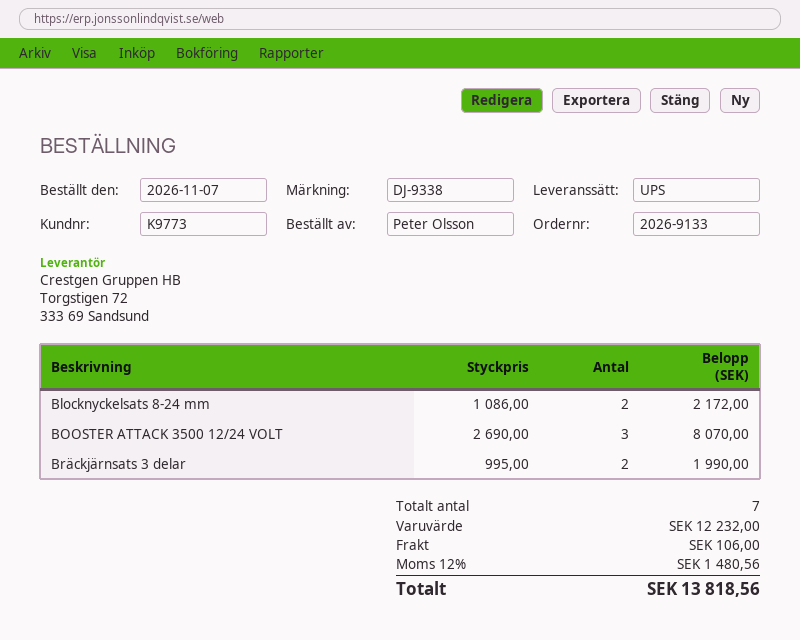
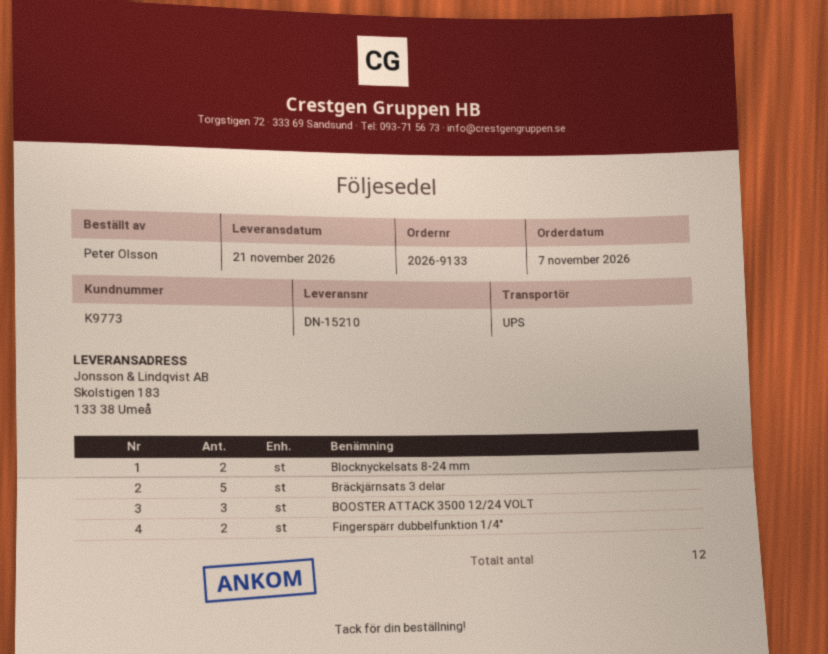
Bräckjärnsats 3 delar: 2 -> 5
Fingerspärr dubbelfunktion 1/4": none -> 2
total quantity: 7 -> 12

